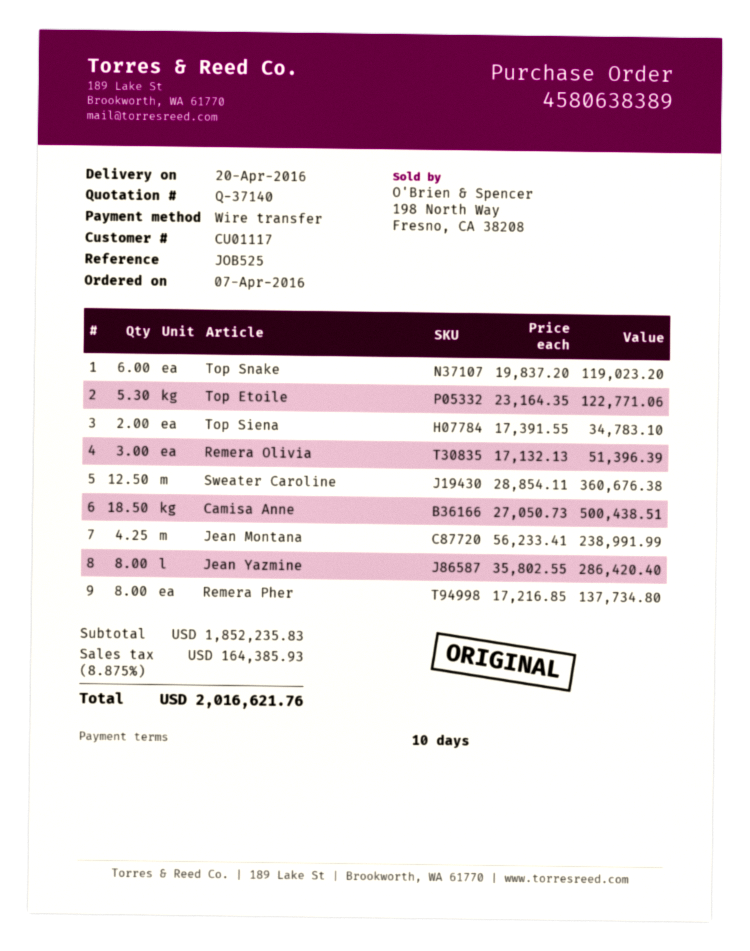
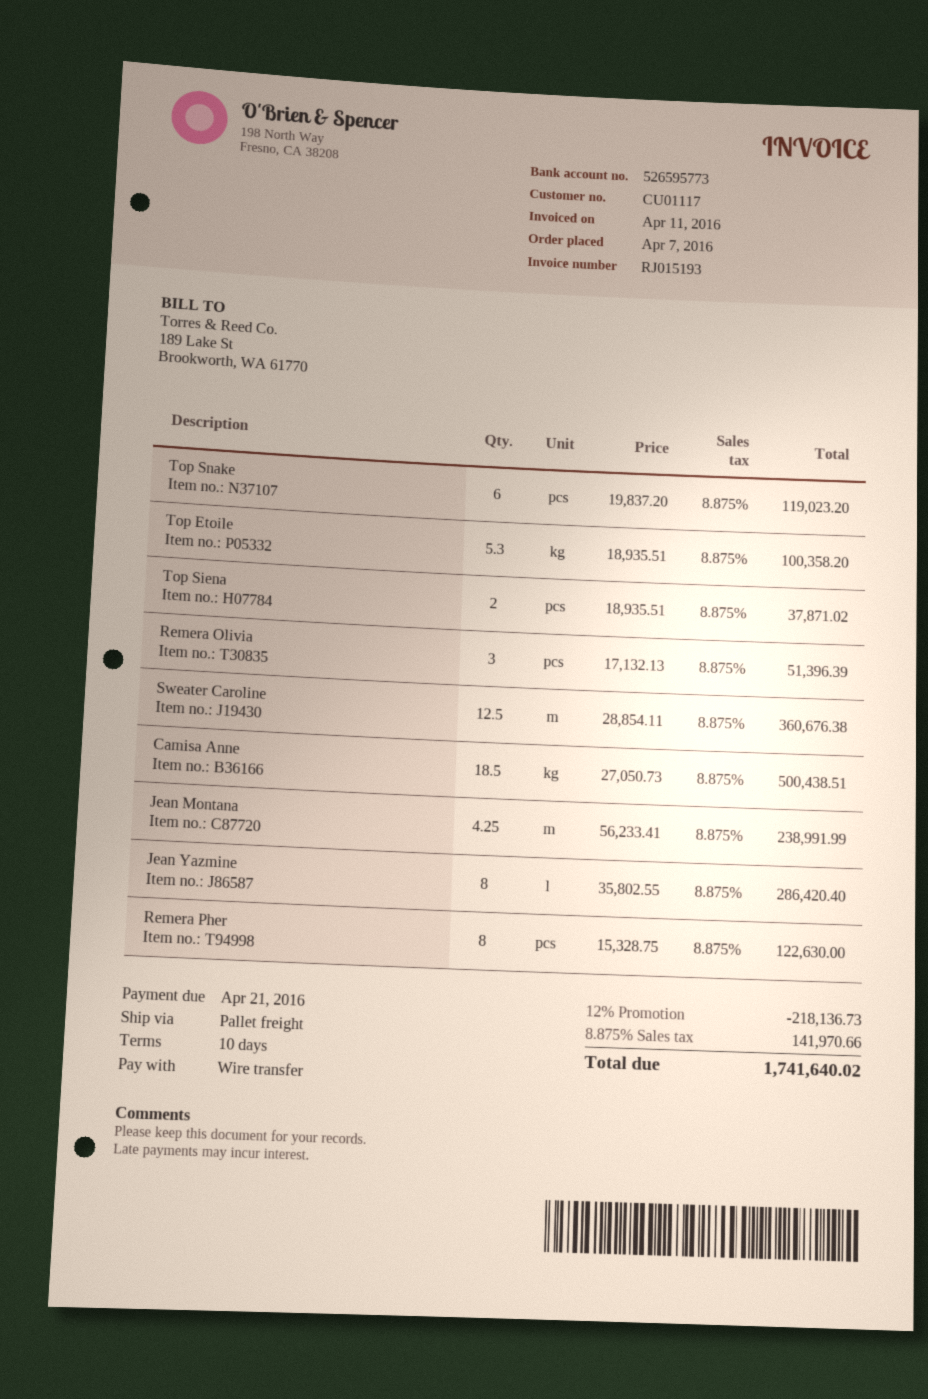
Top Etoile: 5.3 x 23164.35 = 122771.06 -> 5.3 x 18935.51 = 100358.20
Top Siena: 2 x 17391.55 = 34783.10 -> 2 x 18935.51 = 37871.02
Remera Pher: 8 x 17216.85 = 137734.80 -> 8 x 15328.75 = 122630.00
discount: none -> 12% = 218136.73
tax: 8.875% = 164385.93 -> 8.875% = 141970.66
total: 2016621.76 -> 1741640.02

